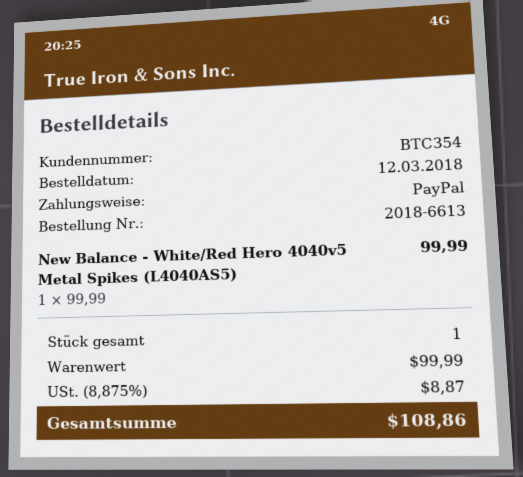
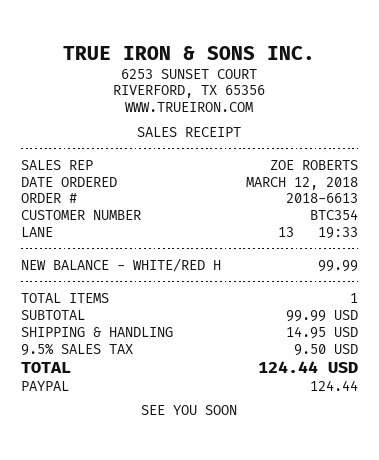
shipping: none -> 14.95
tax: 8.875% = 8.87 -> 9.5% = 9.50
total: 108.86 -> 124.44

